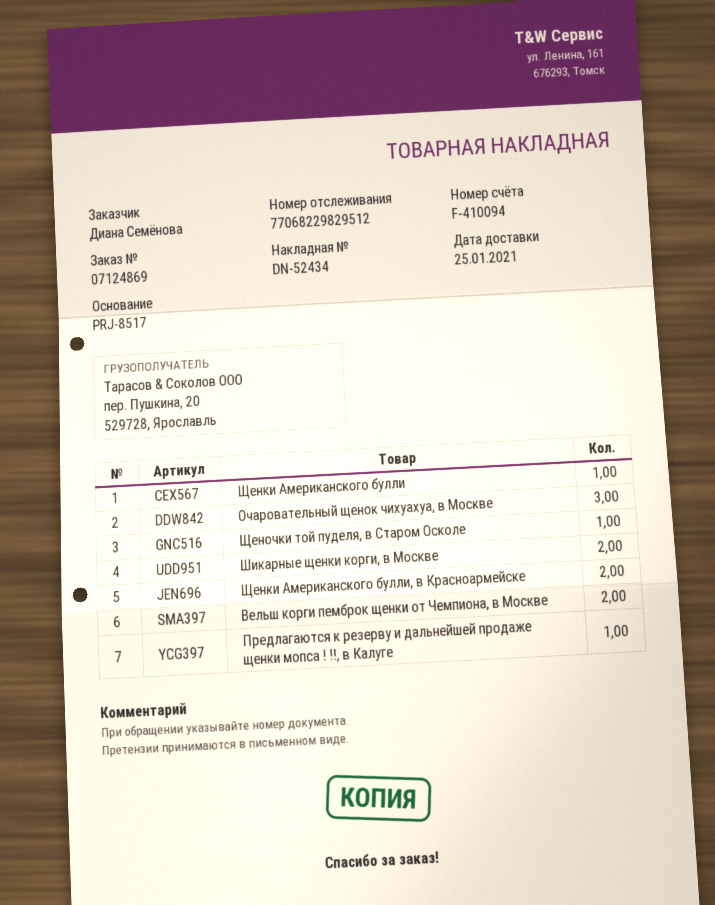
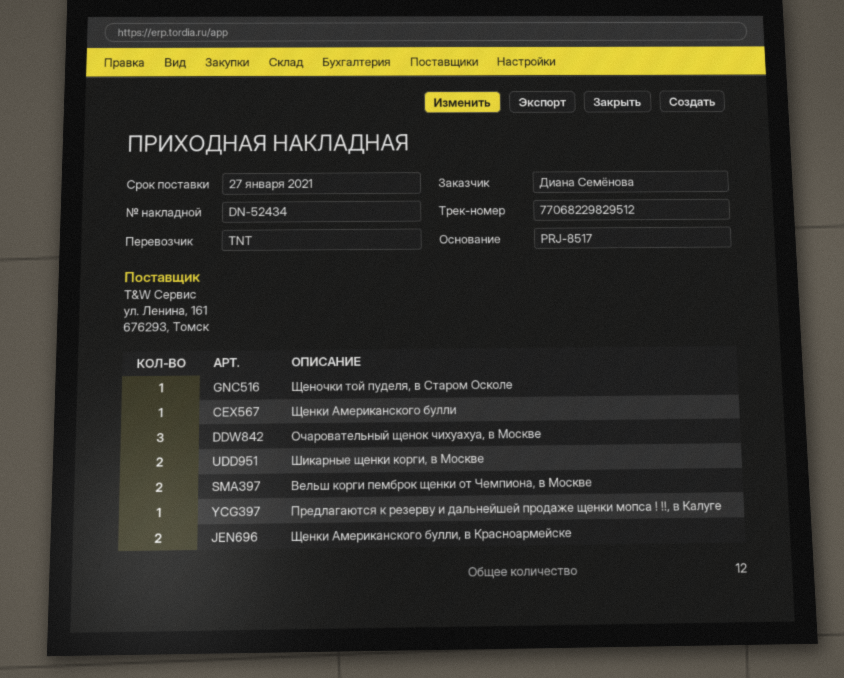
delivery date: 2021-01-25 -> 2021-01-27

